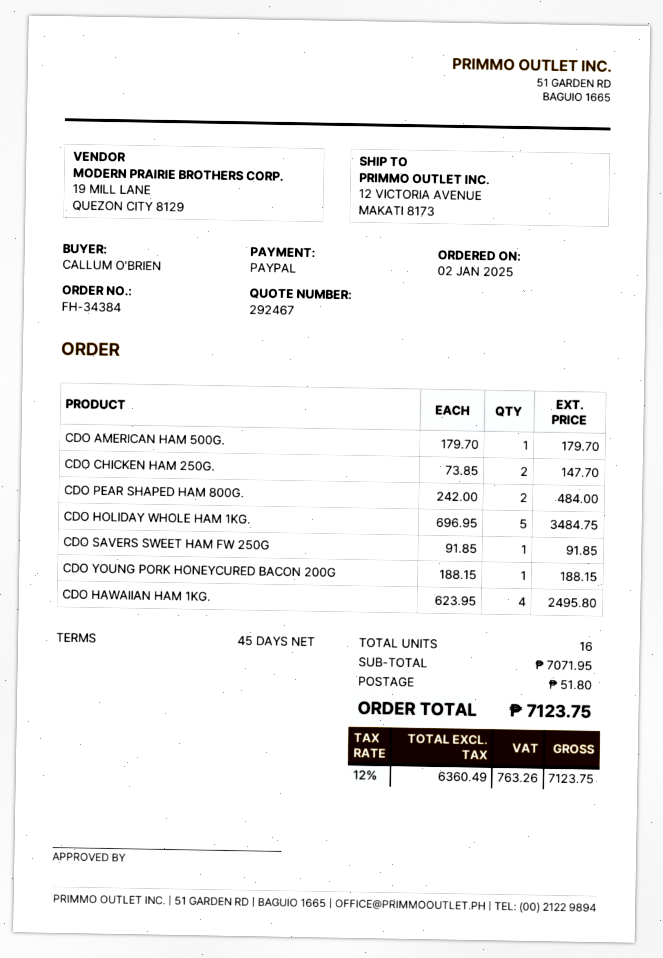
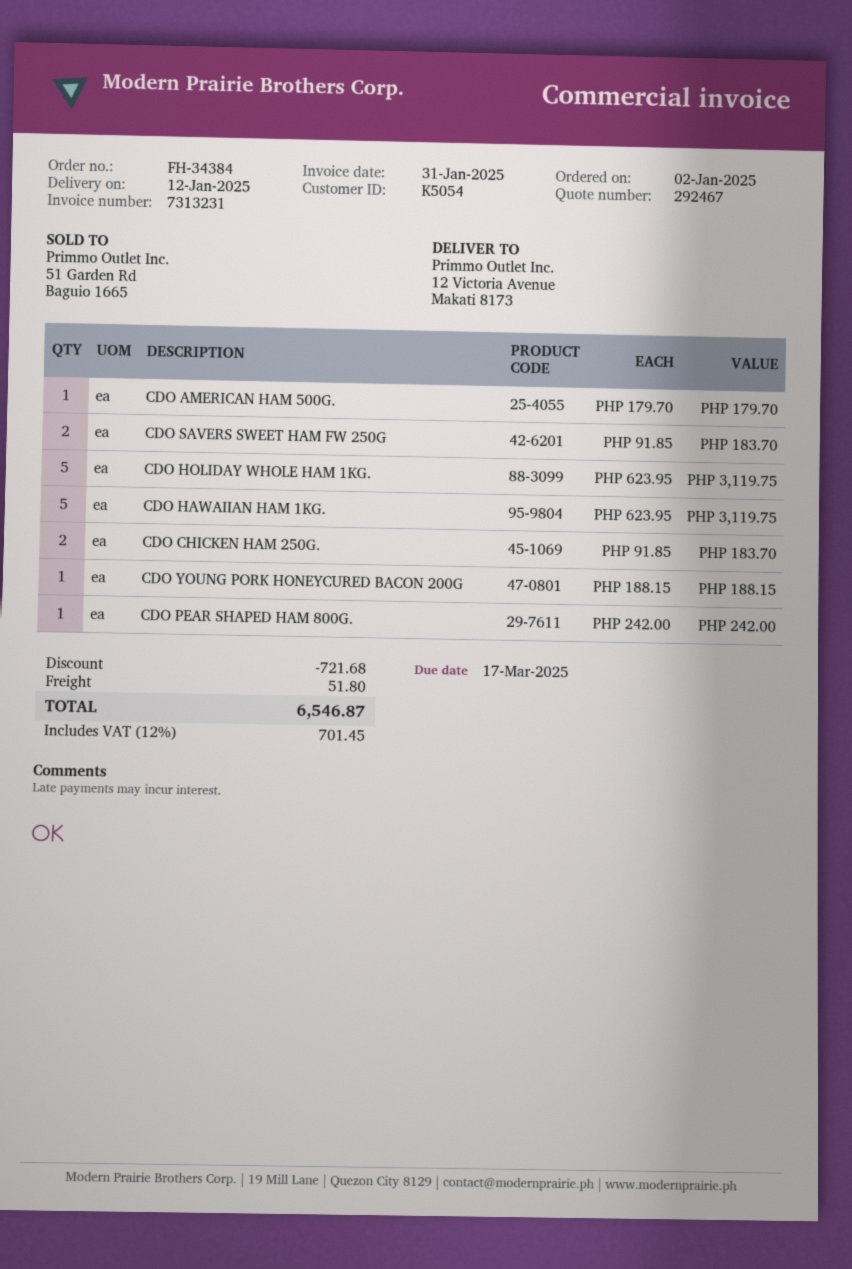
CDO CHICKEN HAM 250G.: 2 x 73.85 = 147.70 -> 2 x 91.85 = 183.70
CDO PEAR SHAPED HAM 800G.: 2 x 242.00 = 484.00 -> 1 x 242.00 = 242.00
CDO HOLIDAY WHOLE HAM 1KG.: 5 x 696.95 = 3484.75 -> 5 x 623.95 = 3119.75
CDO SAVERS SWEET HAM FW 250G: 1 x 91.85 = 91.85 -> 2 x 91.85 = 183.70
CDO HAWAIIAN HAM 1KG.: 4 x 623.95 = 2495.80 -> 5 x 623.95 = 3119.75
discount: none -> 721.68
tax: 12% = 763.26 -> 12% = 701.45
total: 7123.75 -> 6546.87

